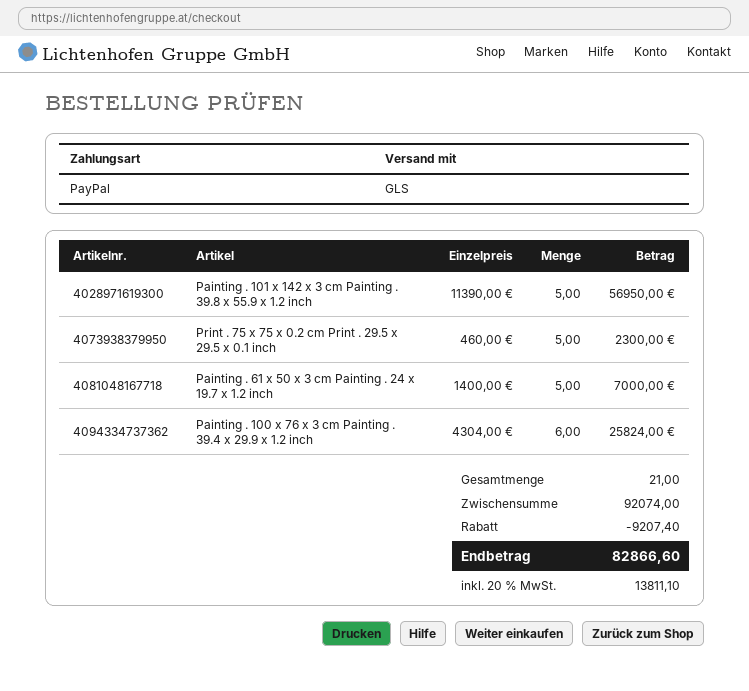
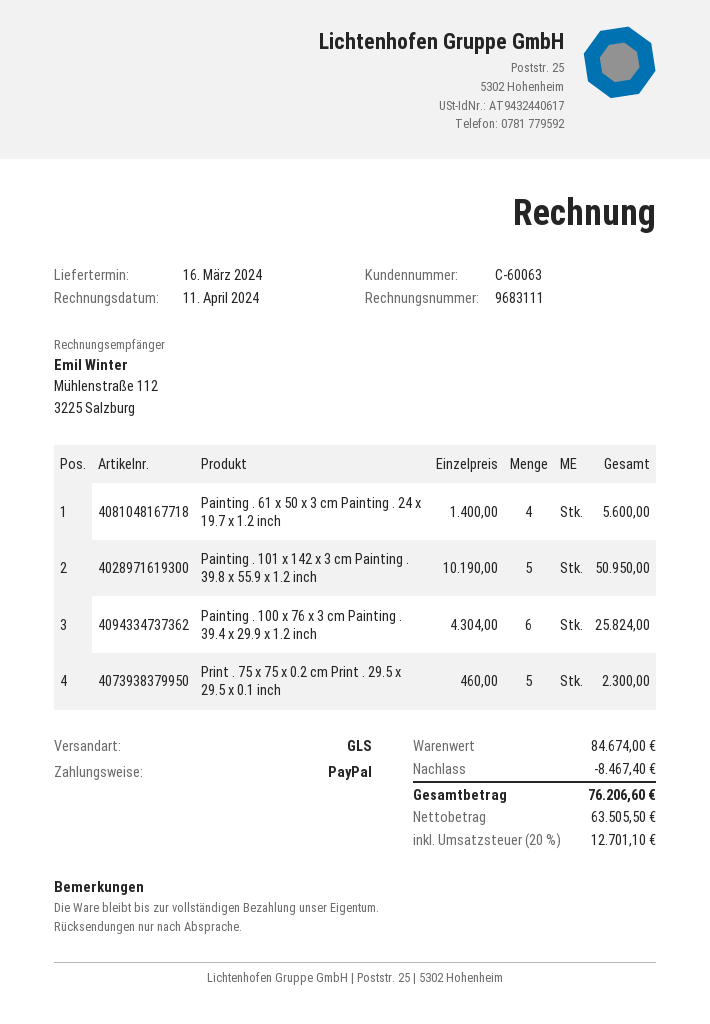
Painting . 101 x 142 x 3 cm Painting . 39.8 x 55.9 x 1.2 inch: 5 x 11390.00 = 56950.00 -> 5 x 10190.00 = 50950.00
Painting . 61 x 50 x 3 cm Painting . 24 x 19.7 x 1.2 inch: 5 x 1400.00 = 7000.00 -> 4 x 1400.00 = 5600.00
subtotal: 92074.00 -> 84674.00
discount: 9207.40 -> 8467.40
tax: 20% = 13811.10 -> 20% = 12701.10
total: 82866.60 -> 76206.60

